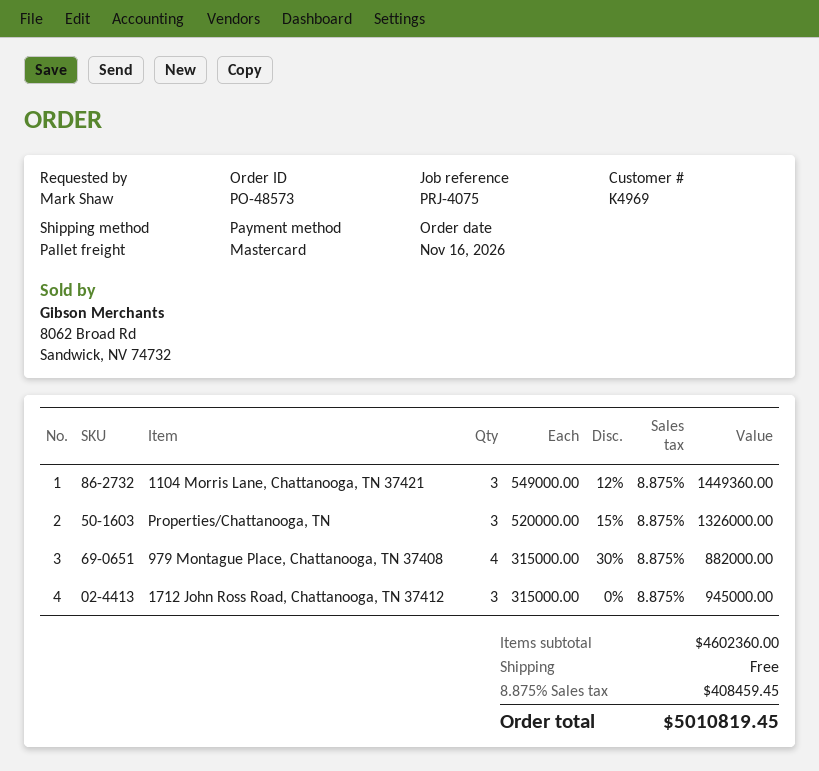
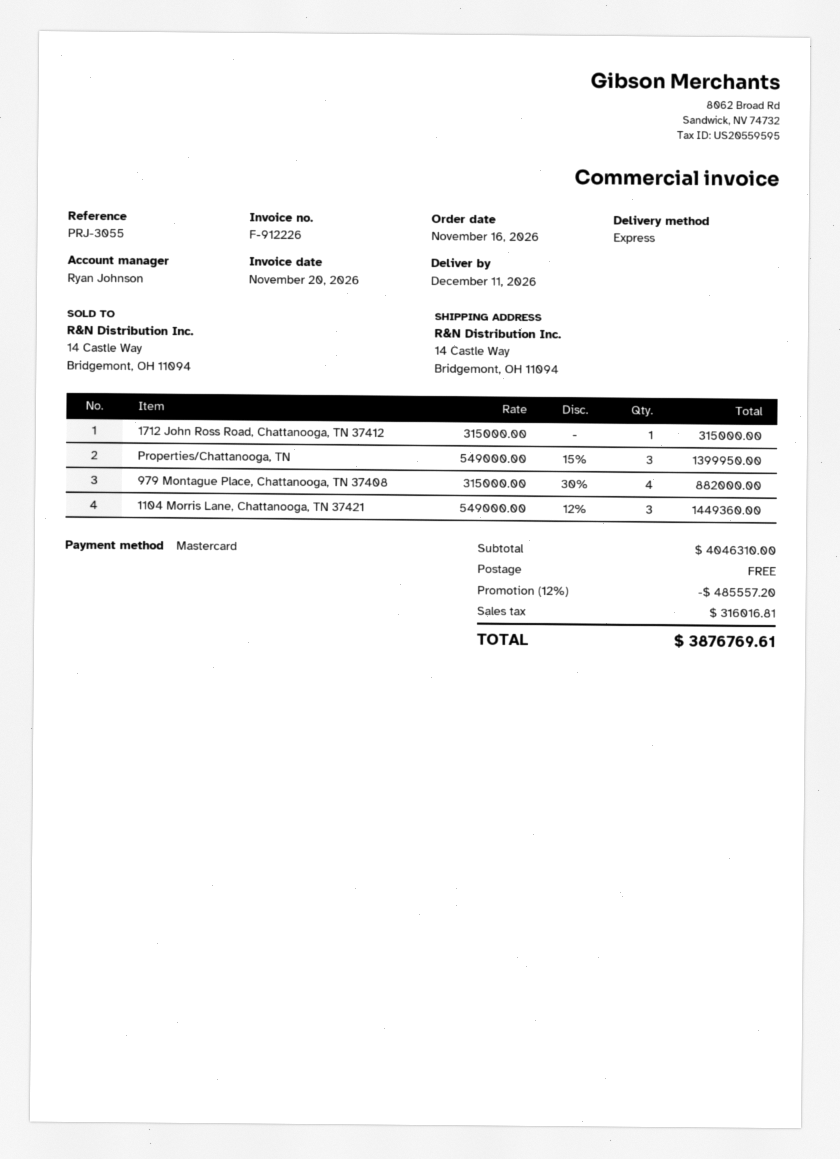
reference: PRJ-4075 -> PRJ-3055
shipping method: pallet freight -> express
Properties/Chattanooga, TN: 3 x 520000.00 - 15% = 1326000.00 -> 3 x 549000.00 - 15% = 1399950.00
1712 John Ross Road, Chattanooga, TN 37412: 3 x 315000.00 = 945000.00 -> 1 x 315000.00 = 315000.00
subtotal: 4602360.00 -> 4046310.00
discount: none -> 12% = 485557.20
tax: 408459.45 -> 316016.81
total: 5010819.45 -> 3876769.61

